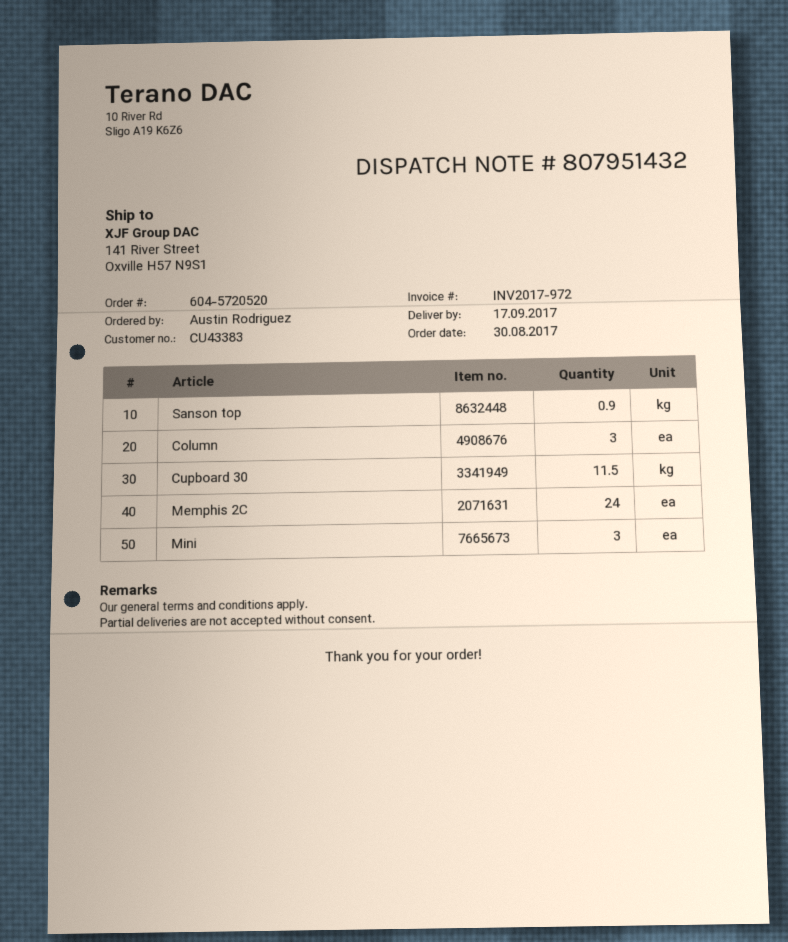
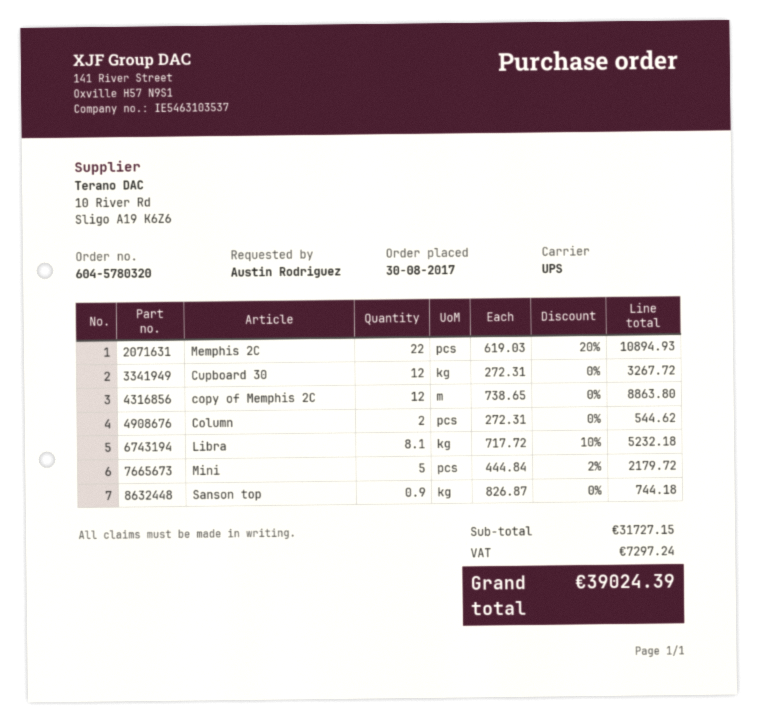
order number: 604-5720520 -> 604-5780320
Column: 3 -> 2
Cupboard 30: 11.5 -> 12
Memphis 2C: 24 -> 22
Mini: 3 -> 5
copy of Memphis 2C: none -> 12
Libra: none -> 8.1

